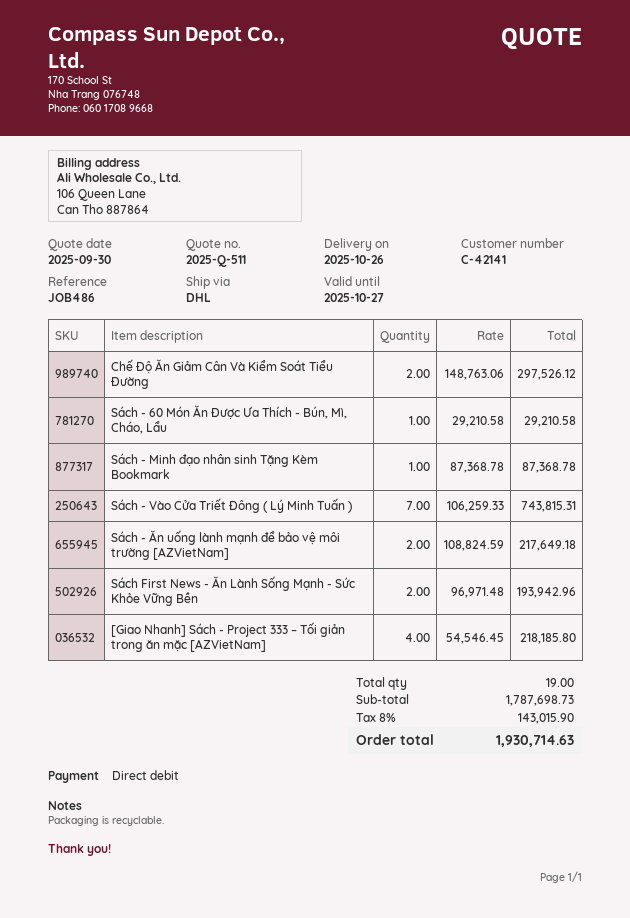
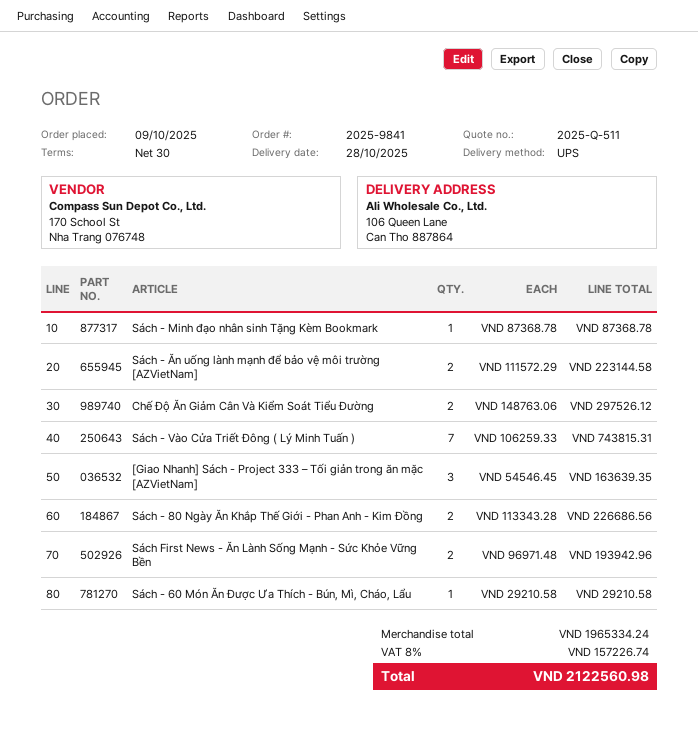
delivery date: 2025-10-26 -> 2025-10-28
shipping method: DHL -> UPS
Sách - Ăn uống lành mạnh để bảo vệ môi trường [AZVietNam]: 2 x 108824.59 = 217649.18 -> 2 x 111572.29 = 223144.58
[Giao Nhanh] Sách - Project 333 – Tối giản trong ăn mặc [AZVietNam]: 4 x 54546.45 = 218185.80 -> 3 x 54546.45 = 163639.35
Sách - 80 Ngày Ăn Khắp Thế Giới - Phan Anh - Kim Đồng: none -> 2 x 113343.28 = 226686.56
subtotal: 1787698.73 -> 1965334.24
tax: 8% = 143015.90 -> 8% = 157226.74
total: 1930714.63 -> 2122560.98

